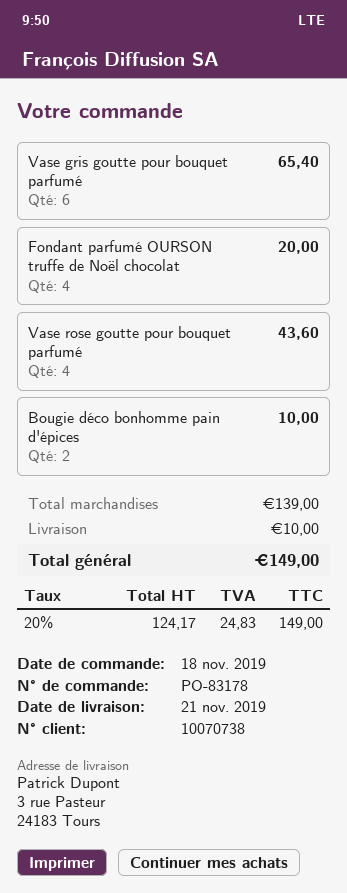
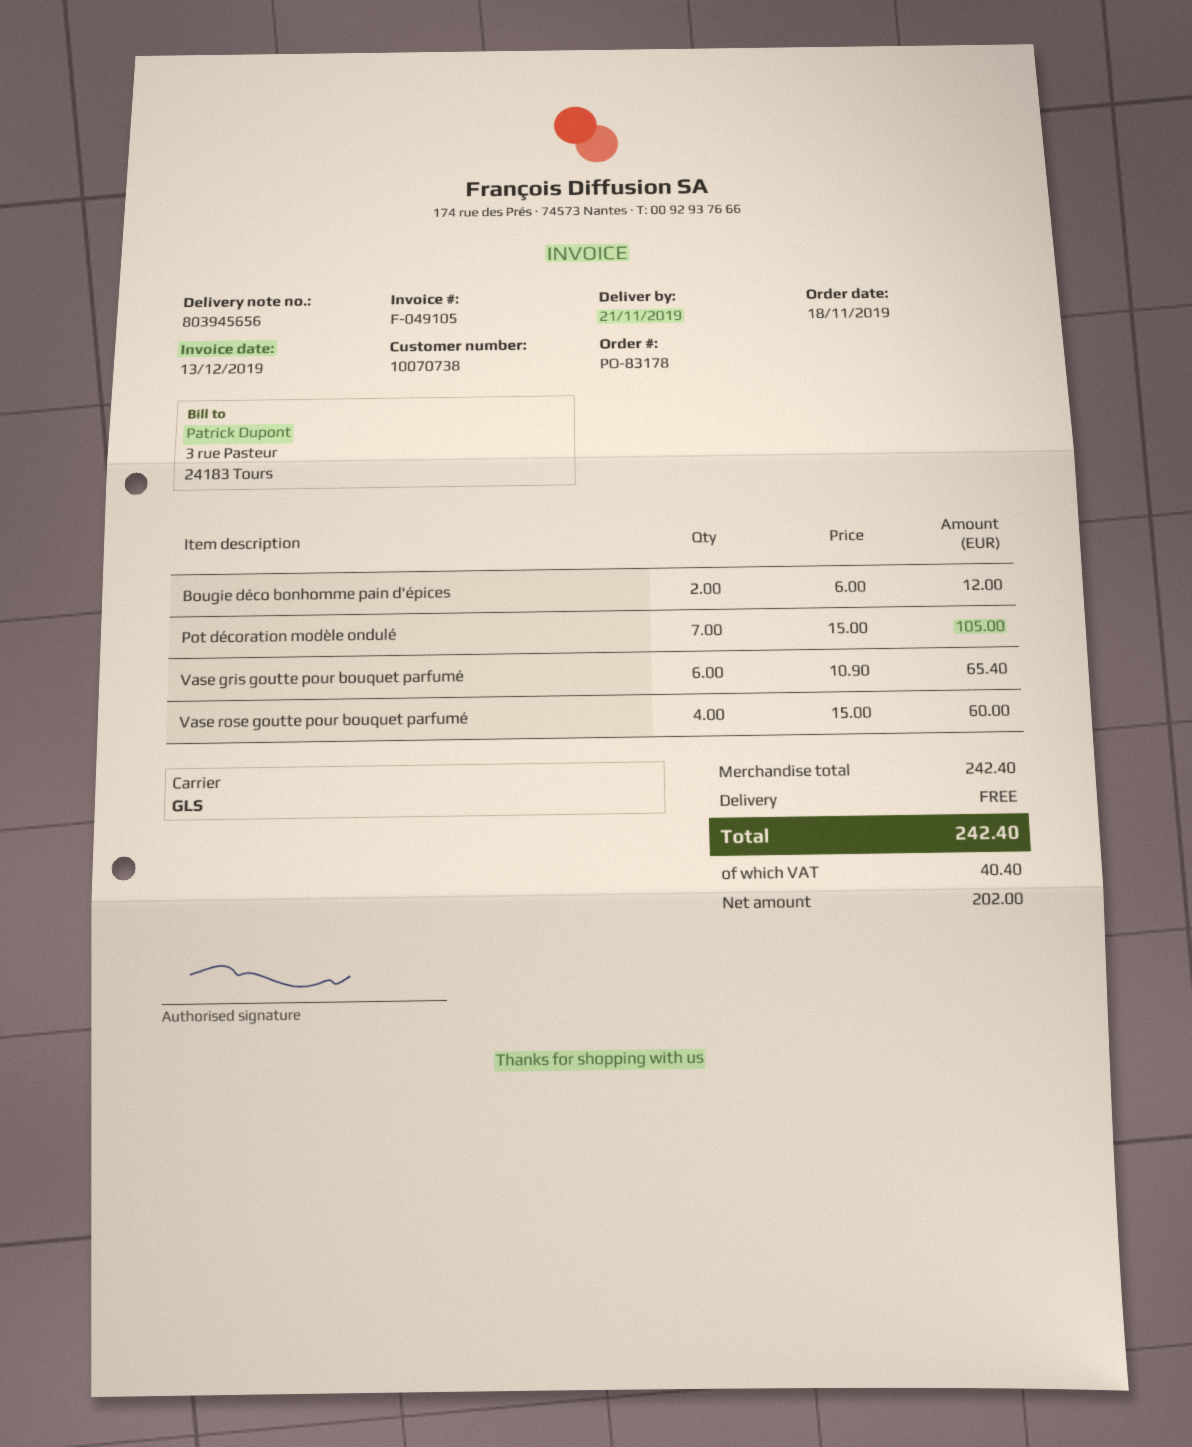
Fondant parfumé OURSON truffe de Noël chocolat: 4 for 20.00 -> none
Vase rose goutte pour bouquet parfumé: 4 for 43.60 -> 4 for 60.00
Bougie déco bonhomme pain d'épices: 2 for 10.00 -> 2 for 12.00
Pot décoration modèle ondulé: none -> 7 for 105.00
subtotal: 139.00 -> 242.40
shipping: 10.00 -> 0.00
net: 124.17 -> 202.00
tax: 24.83 -> 40.40
total: 149.00 -> 242.40

